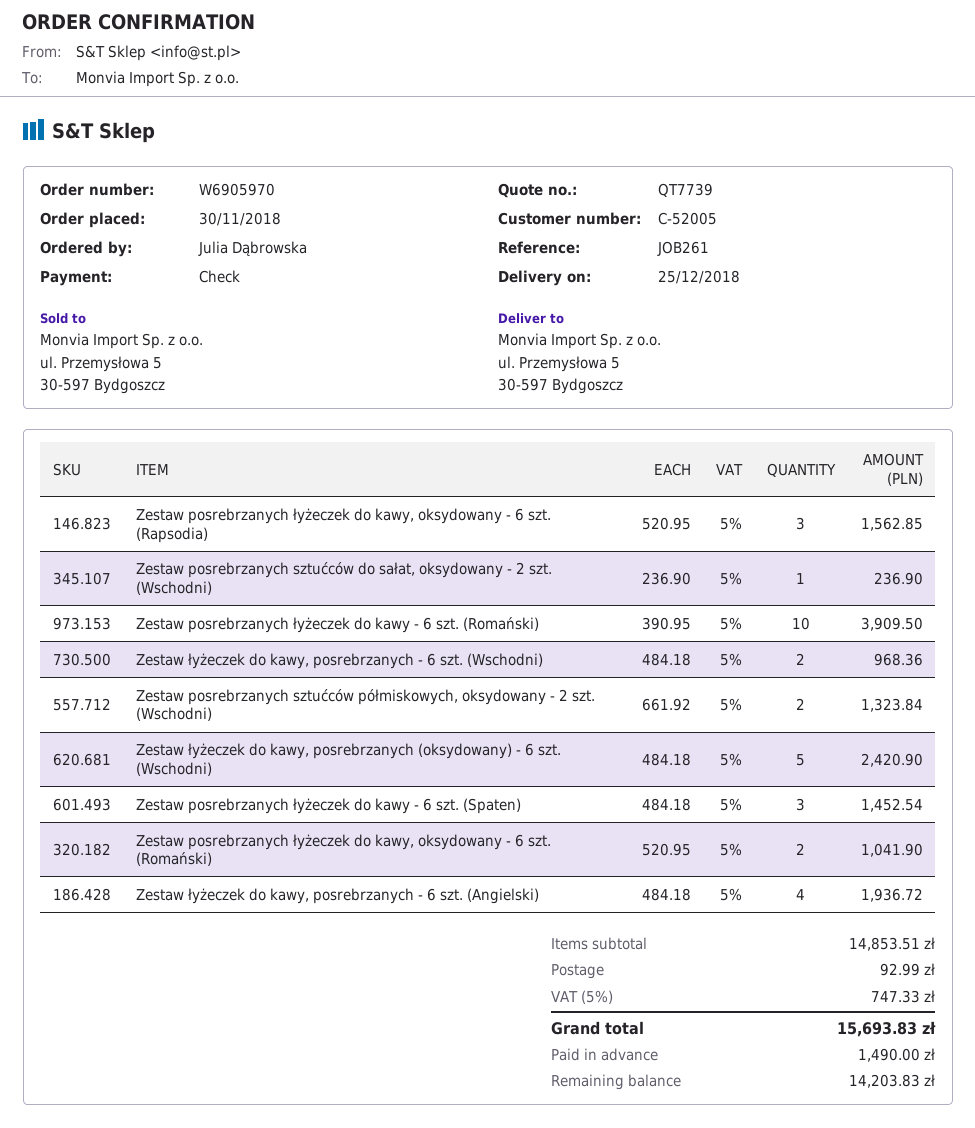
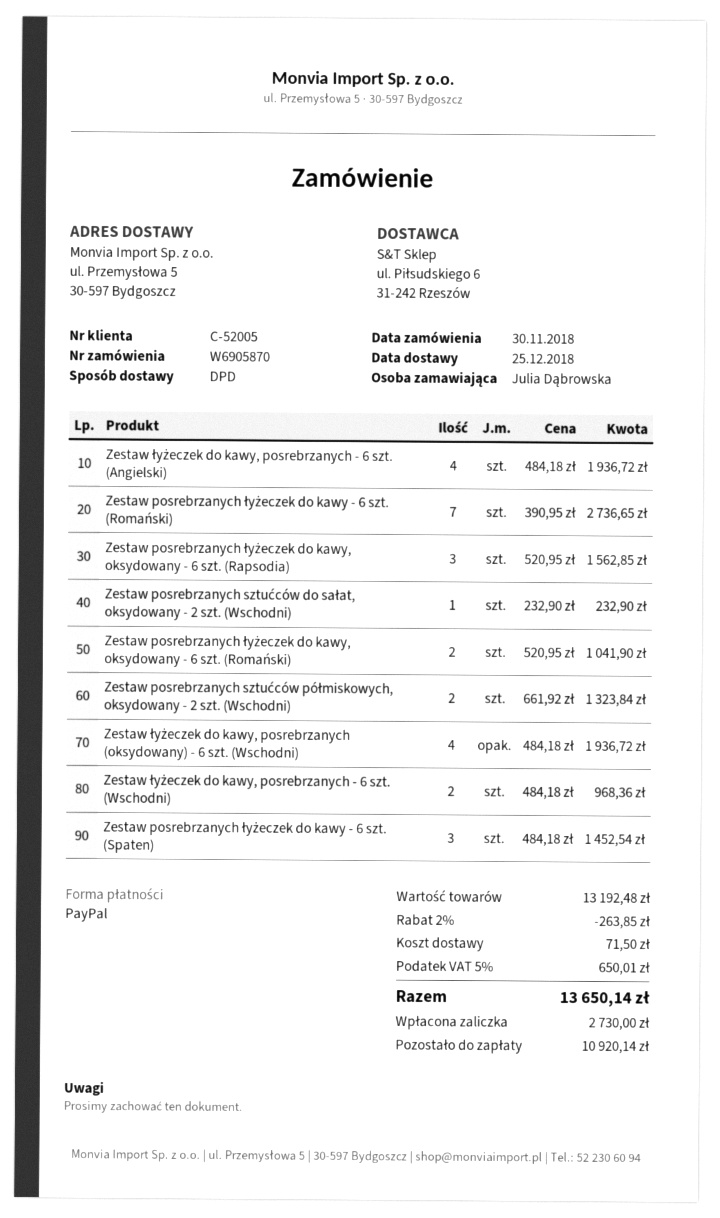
order number: W6905970 -> W6905870
payment method: cheque -> PayPal
Zestaw posrebrzanych sztućców do sałat, oksydowany - 2 szt. (Wschodni): 1 x 236.90 = 236.90 -> 1 x 232.90 = 232.90
Zestaw posrebrzanych łyżeczek do kawy - 6 szt. (Romański): 10 x 390.95 = 3909.50 -> 7 x 390.95 = 2736.65
Zestaw łyżeczek do kawy, posrebrzanych (oksydowany) - 6 szt. (Wschodni): 5 x 484.18 = 2420.90 -> 4 x 484.18 = 1936.72
subtotal: 14853.51 -> 13192.48
discount: none -> 2% = 263.85
shipping: 92.99 -> 71.50
tax: 5% = 747.33 -> 5% = 650.01
total: 15693.83 -> 13650.14
deposit: 1490.00 -> 2730.00
balance: 14203.83 -> 10920.14

